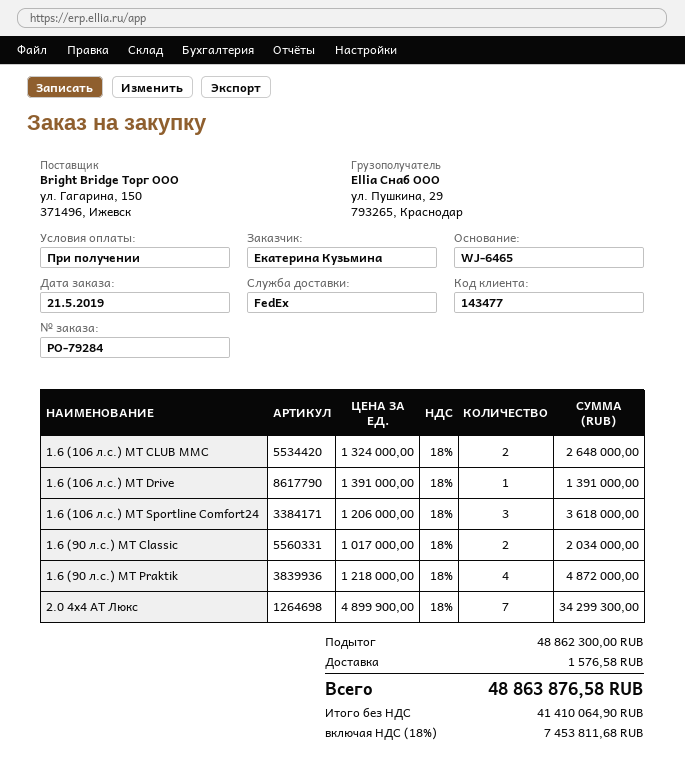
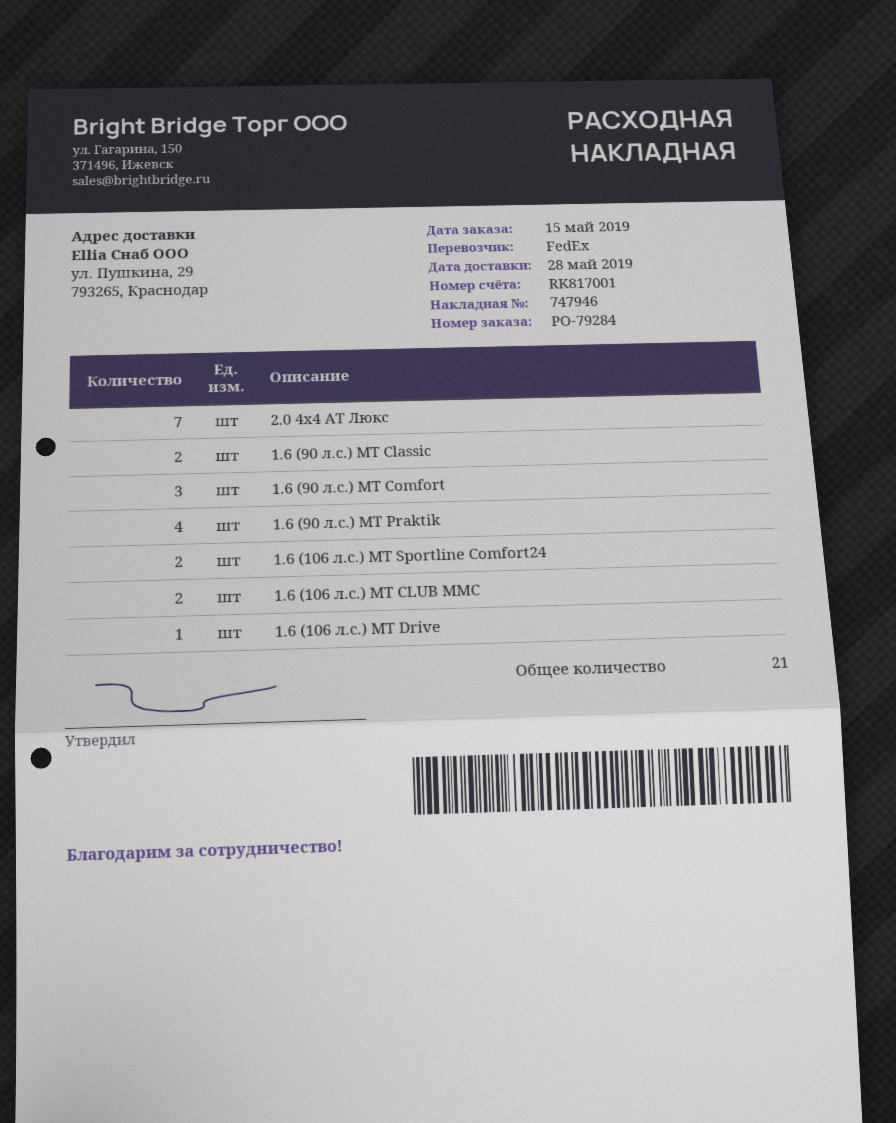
order date: 2019-05-21 -> 2019-05-15
1.6 (106 л.с.) MT Sportline Comfort24: 3 -> 2
1.6 (90 л.с.) MT Comfort: none -> 3

